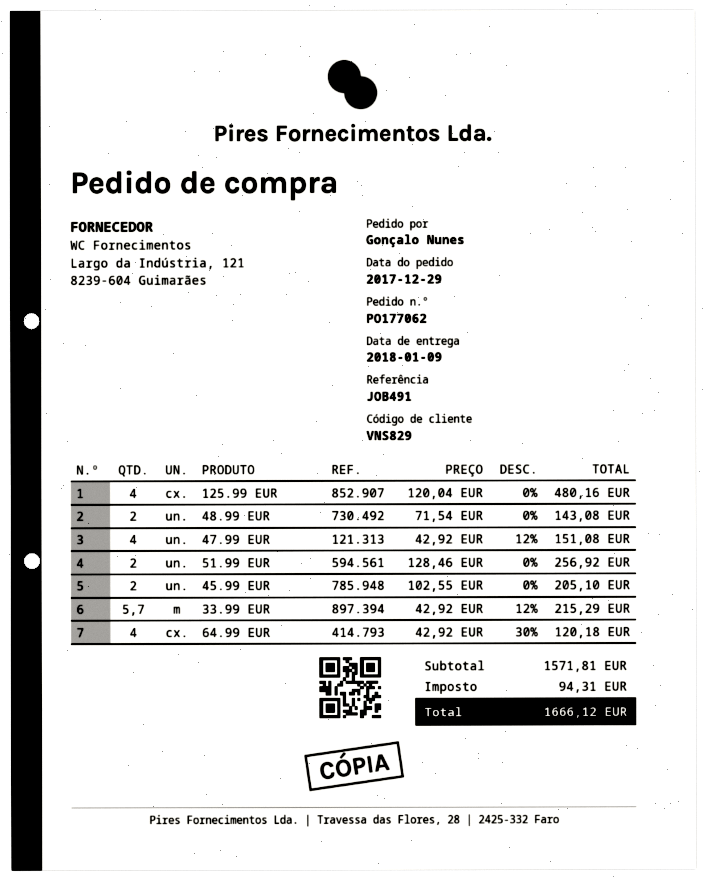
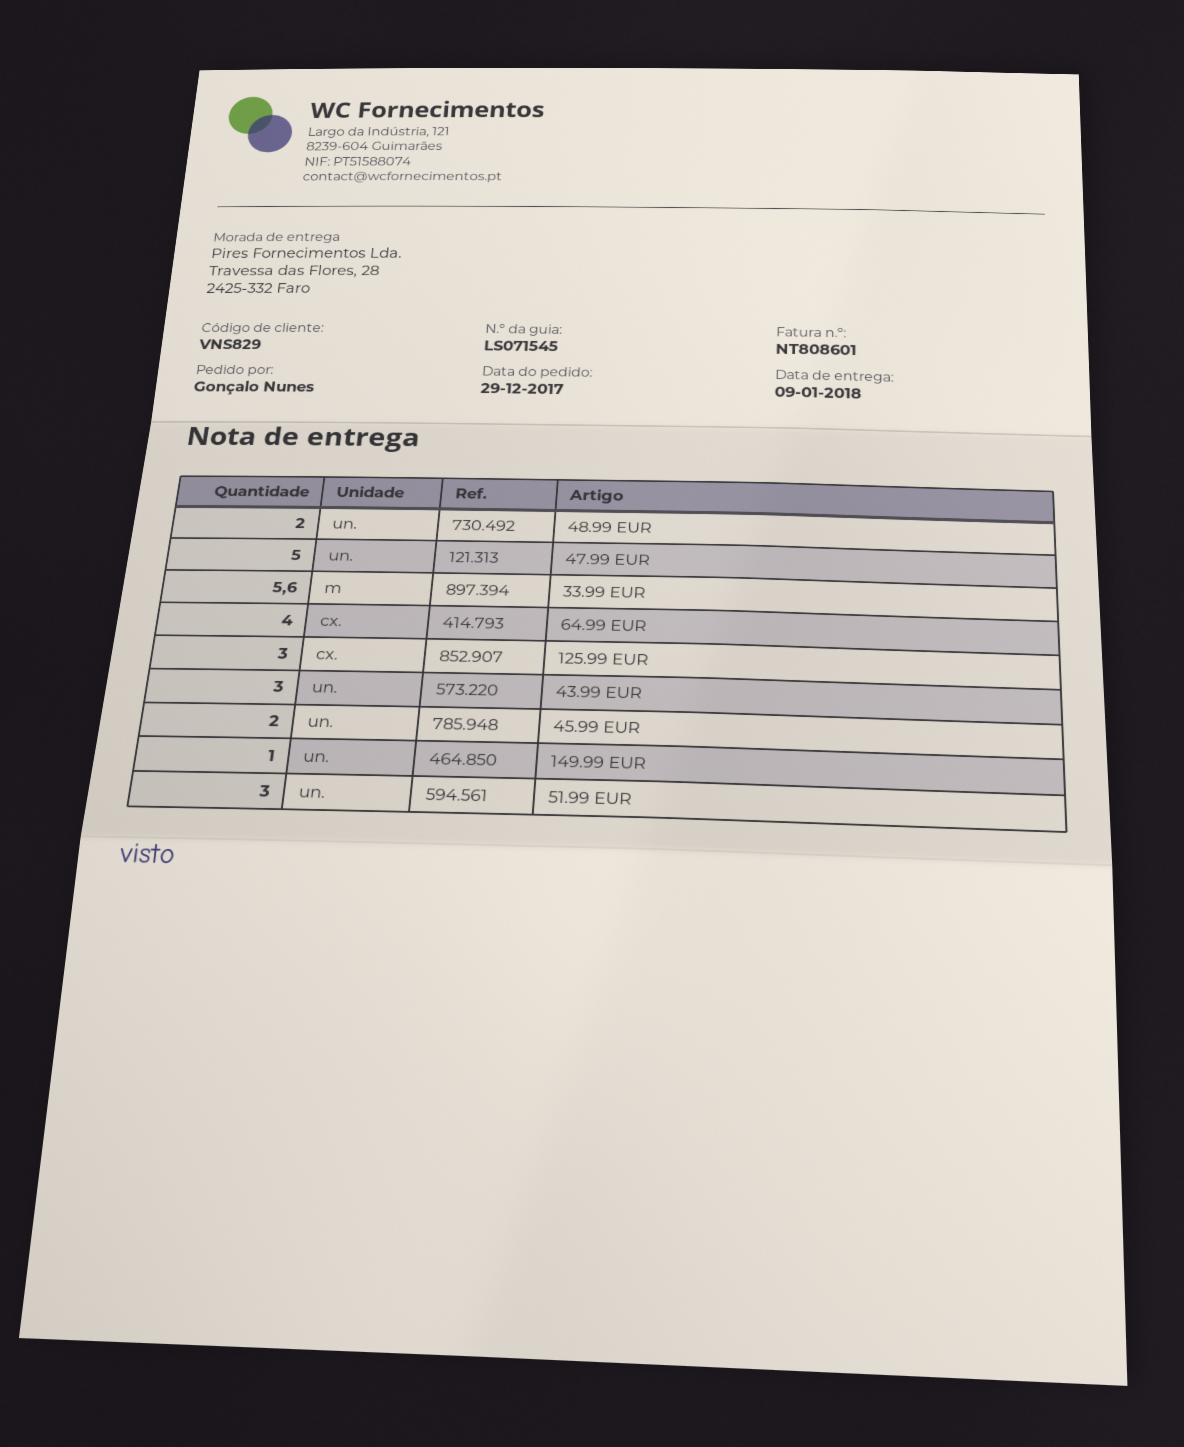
125.99 EUR: 4 -> 3
47.99 EUR: 4 -> 5
51.99 EUR: 2 -> 3
33.99 EUR: 5.7 -> 5.6
43.99 EUR: none -> 3
149.99 EUR: none -> 1

